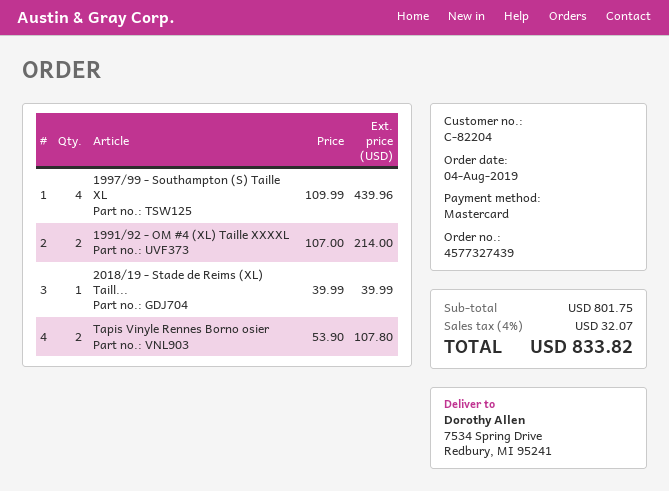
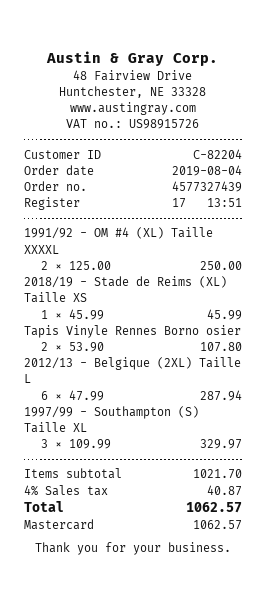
1997/99 - Southampton (S) Taille XL: 4 x 109.99 = 439.96 -> 3 x 109.99 = 329.97
1991/92 - OM #4 (XL) Taille XXXXL: 2 x 107.00 = 214.00 -> 2 x 125.00 = 250.00
2018/19 - Stade de Reims (XL) Taill...: 1 x 39.99 = 39.99 -> 1 x 45.99 = 45.99
2012/13 - Belgique (2XL) Taille L: none -> 6 x 47.99 = 287.94
subtotal: 801.75 -> 1021.70
tax: 4% = 32.07 -> 4% = 40.87
total: 833.82 -> 1062.57

